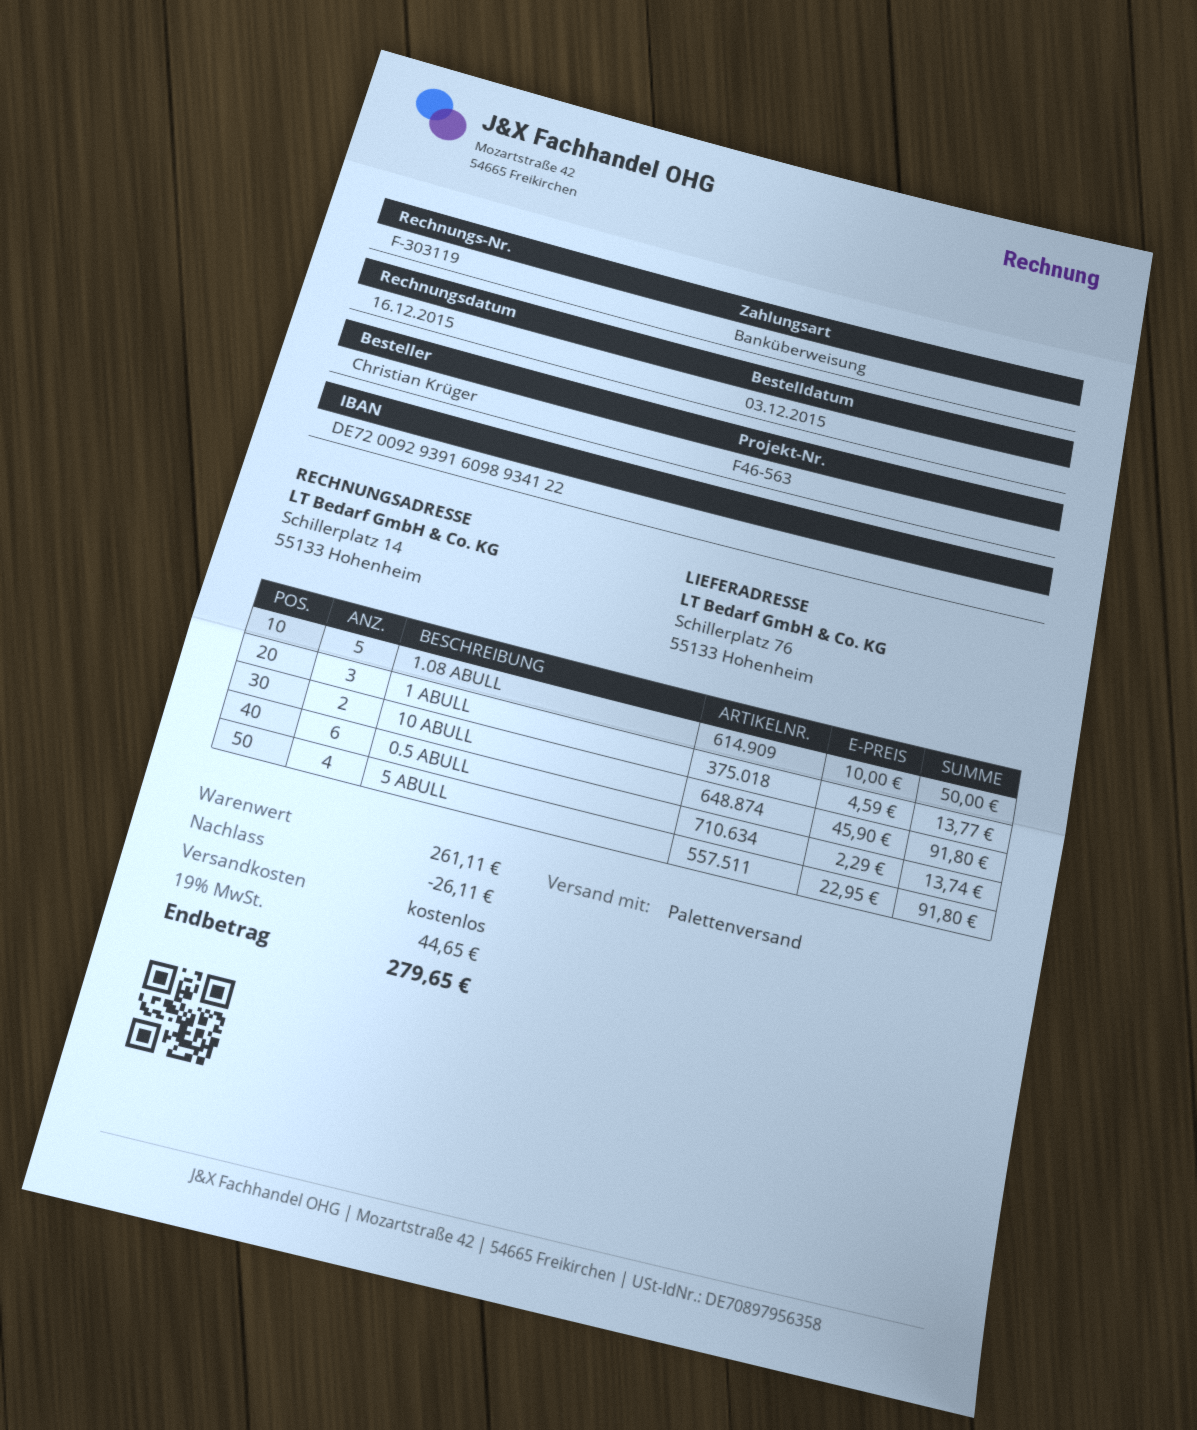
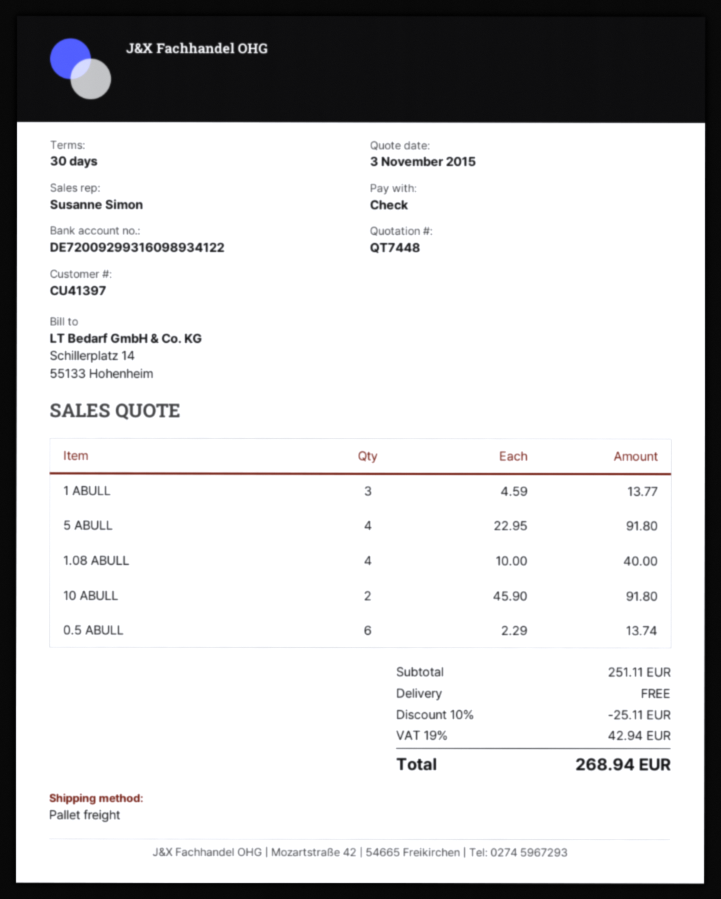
payment method: bank transfer -> cheque
bank account: DE72009293916098934122 -> DE72009299316098934122
1.08 ABULL: 5 x 10.00 = 50.00 -> 4 x 10.00 = 40.00
subtotal: 261.11 -> 251.11
discount: 26.11 -> 25.11
tax: 19% = 44.65 -> 19% = 42.94
total: 279.65 -> 268.94

